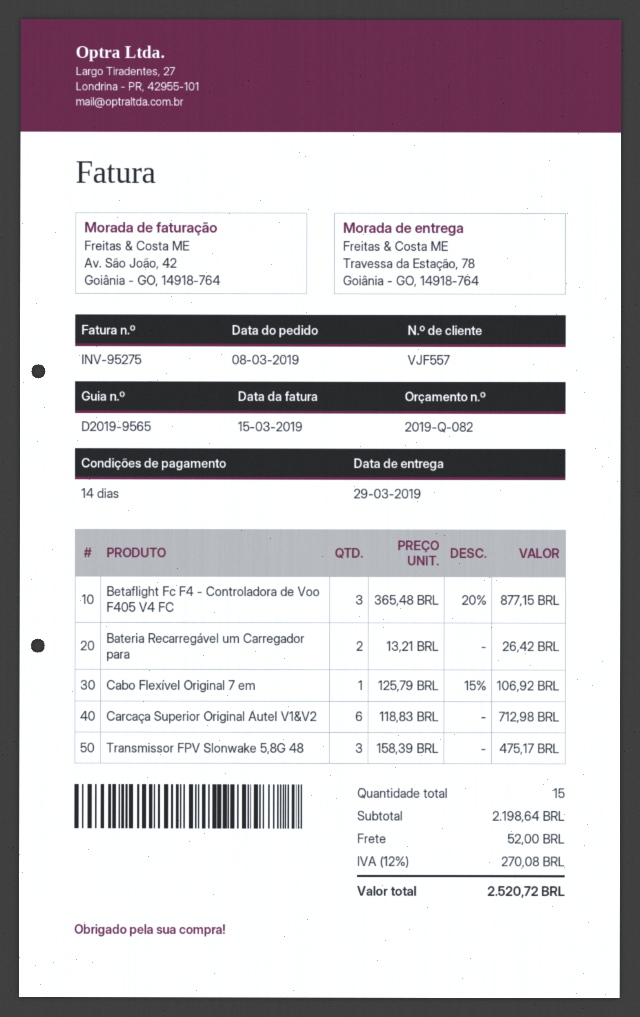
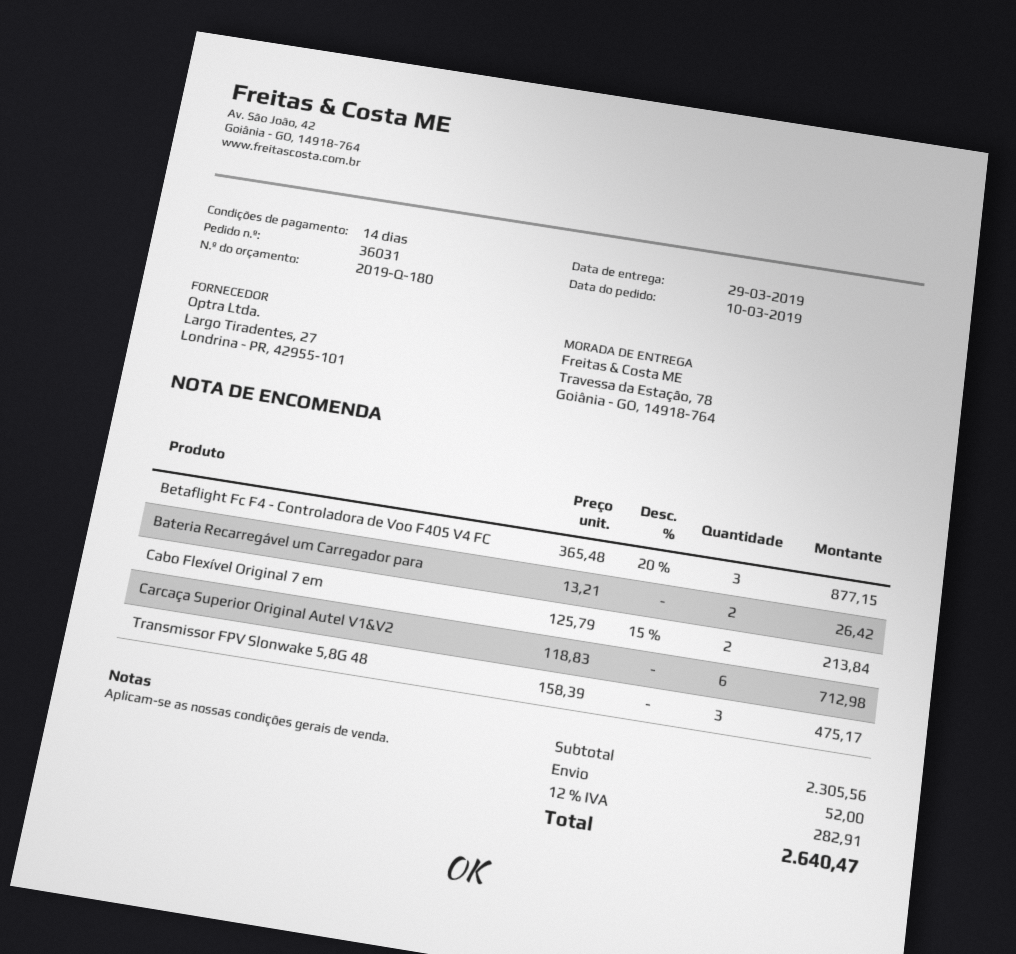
quote number: 2019-Q-082 -> 2019-Q-180
order date: 2019-03-08 -> 2019-03-10
Cabo Flexível Original 7 em: 1 x 125.79 - 15% = 106.92 -> 2 x 125.79 - 15% = 213.84
subtotal: 2198.64 -> 2305.56
tax: 12% = 270.08 -> 12% = 282.91
total: 2520.72 -> 2640.47

